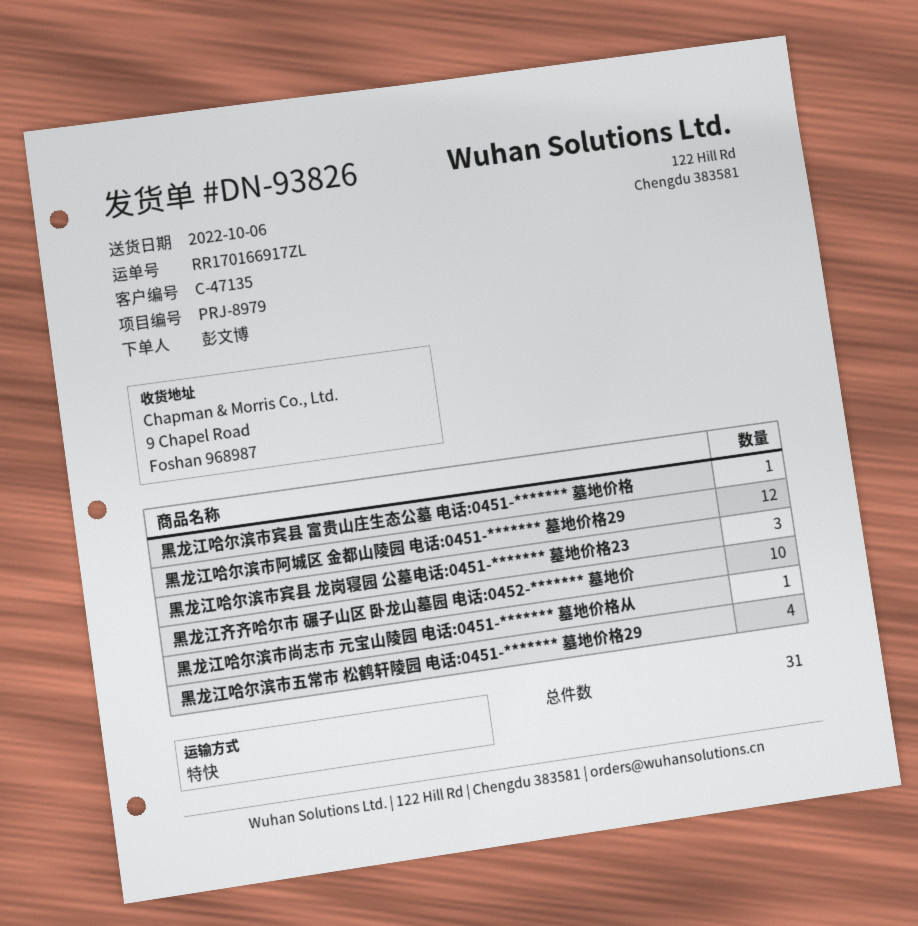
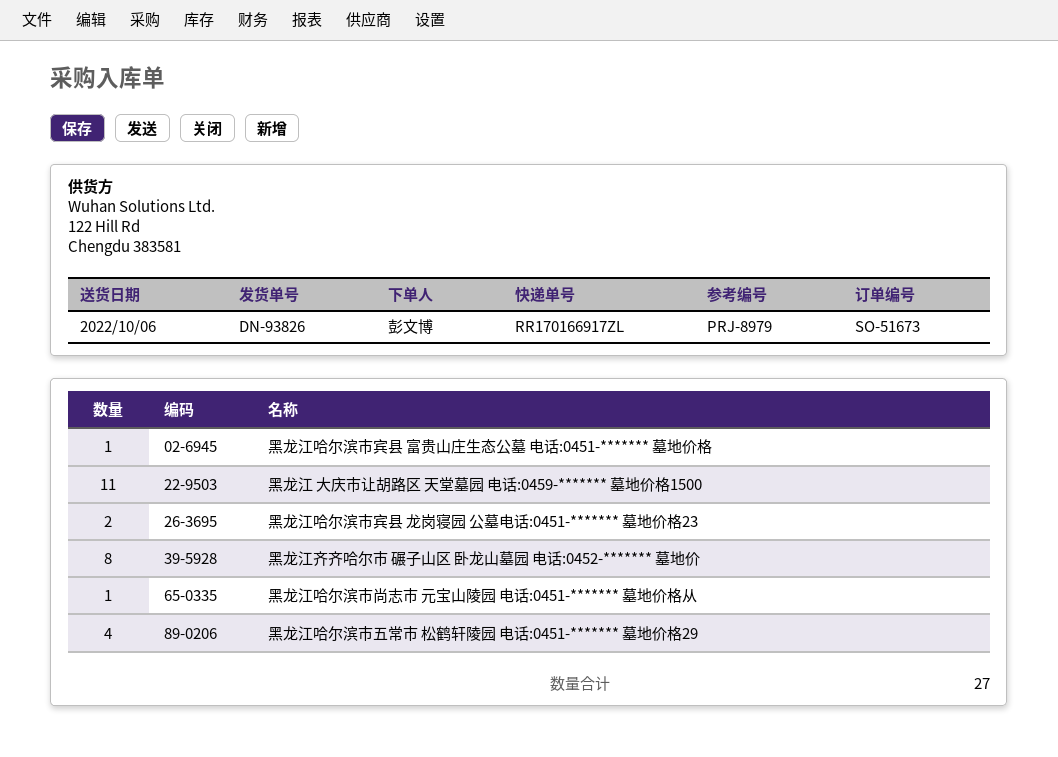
黑龙江哈尔滨市阿城区 金都山陵园 电话:0451-******* 墓地价格29: 12 -> none
黑龙江哈尔滨市宾县 龙岗寝园 公墓电话:0451-******* 墓地价格23: 3 -> 2
黑龙江齐齐哈尔市 碾子山区 卧龙山墓园 电话:0452-******* 墓地价: 10 -> 8
黑龙江 大庆市让胡路区 天堂墓园 电话:0459-******* 墓地价格1500: none -> 11
total quantity: 31 -> 27

